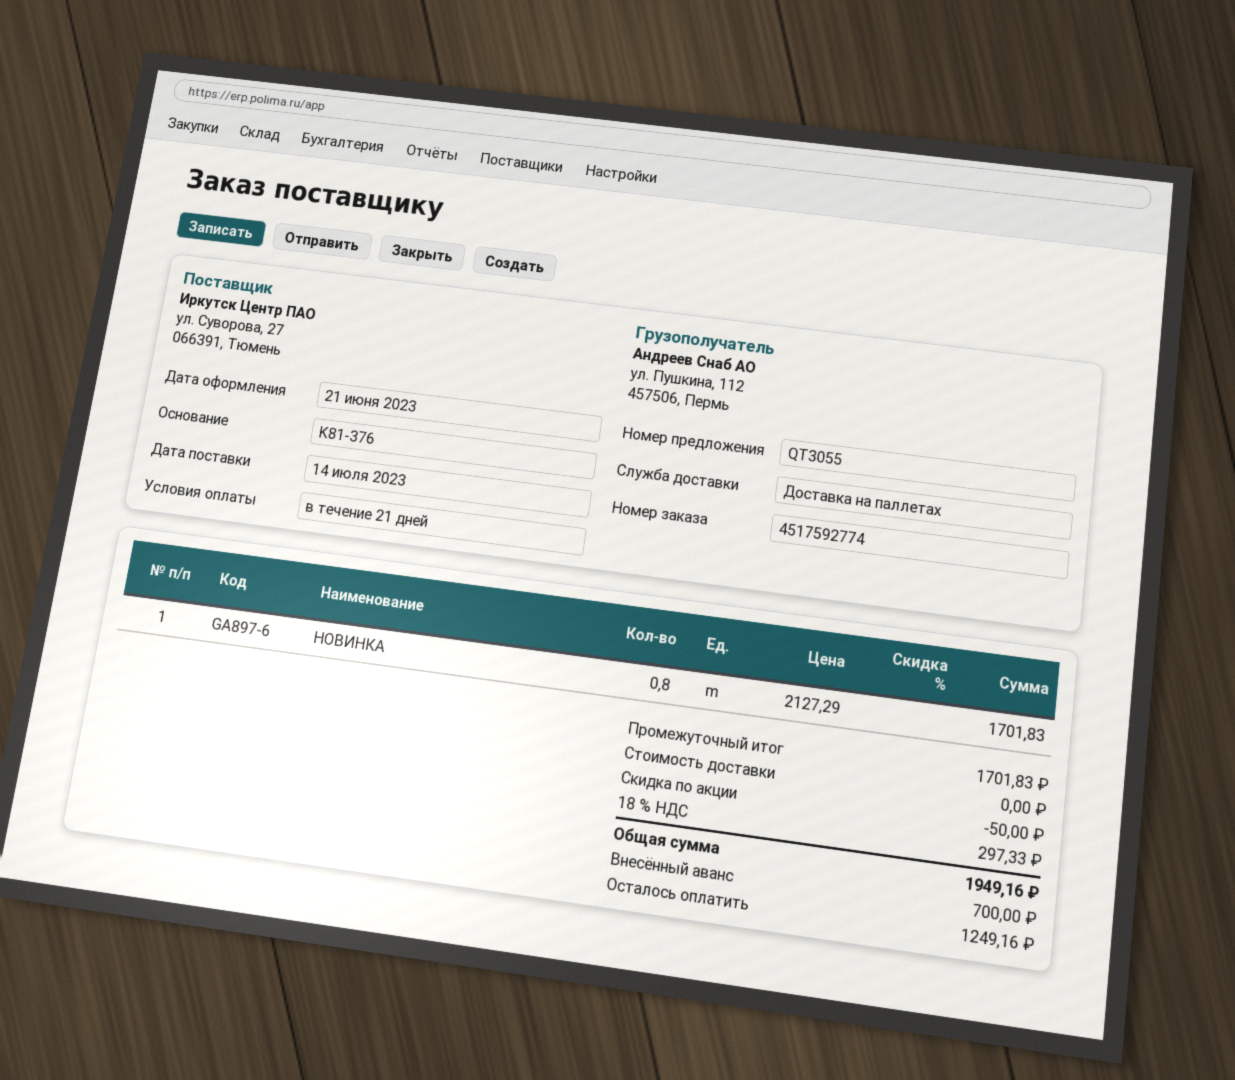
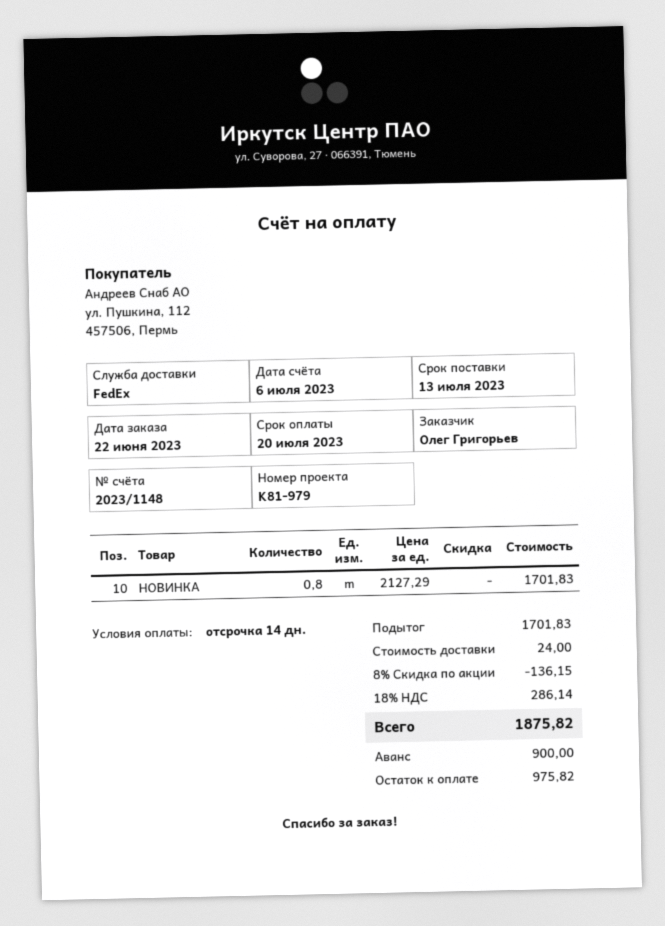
order date: 2023-06-21 -> 2023-06-22
delivery date: 2023-07-14 -> 2023-07-13
payment terms: 21 days -> 14 days
reference: K81-376 -> K81-979
shipping method: pallet freight -> FedEx
discount: 50.00 -> 136.15
shipping: 0.00 -> 24.00
tax: 18% = 297.33 -> 18% = 286.14
total: 1949.16 -> 1875.82
deposit: 700.00 -> 900.00
balance: 1249.16 -> 975.82

